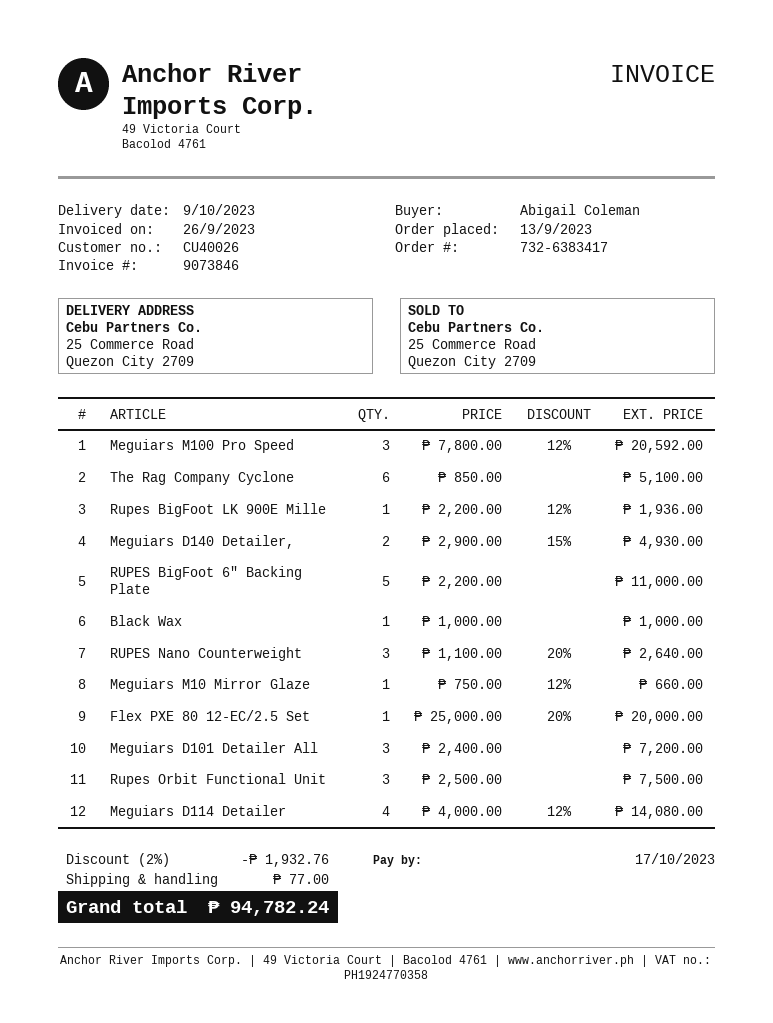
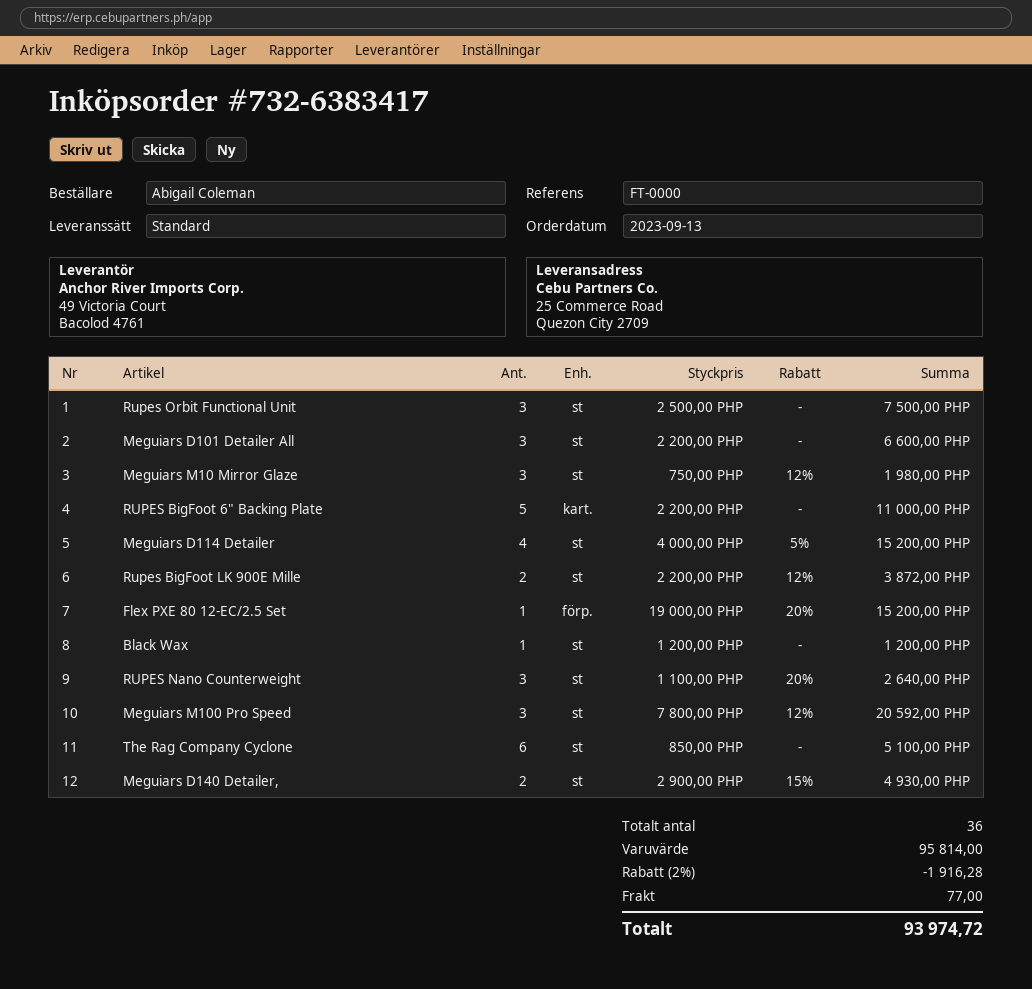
Rupes BigFoot LK 900E Mille: 1 x 2200.00 - 12% = 1936.00 -> 2 x 2200.00 - 12% = 3872.00
Black Wax: 1 x 1000.00 = 1000.00 -> 1 x 1200.00 = 1200.00
Meguiars M10 Mirror Glaze: 1 x 750.00 - 12% = 660.00 -> 3 x 750.00 - 12% = 1980.00
Flex PXE 80 12-EC/2.5 Set: 1 x 25000.00 - 20% = 20000.00 -> 1 x 19000.00 - 20% = 15200.00
Meguiars D101 Detailer All: 3 x 2400.00 = 7200.00 -> 3 x 2200.00 = 6600.00
Meguiars D114 Detailer: 4 x 4000.00 - 12% = 14080.00 -> 4 x 4000.00 - 5% = 15200.00
discount: 2% = 1932.76 -> 2% = 1916.28
total: 94782.24 -> 93974.72

